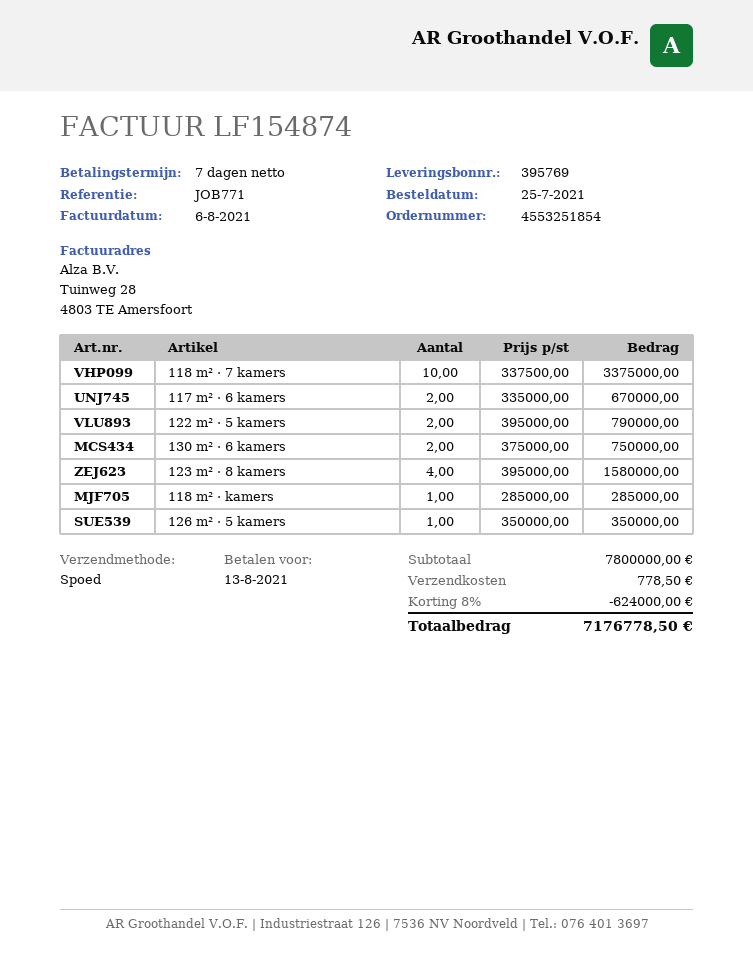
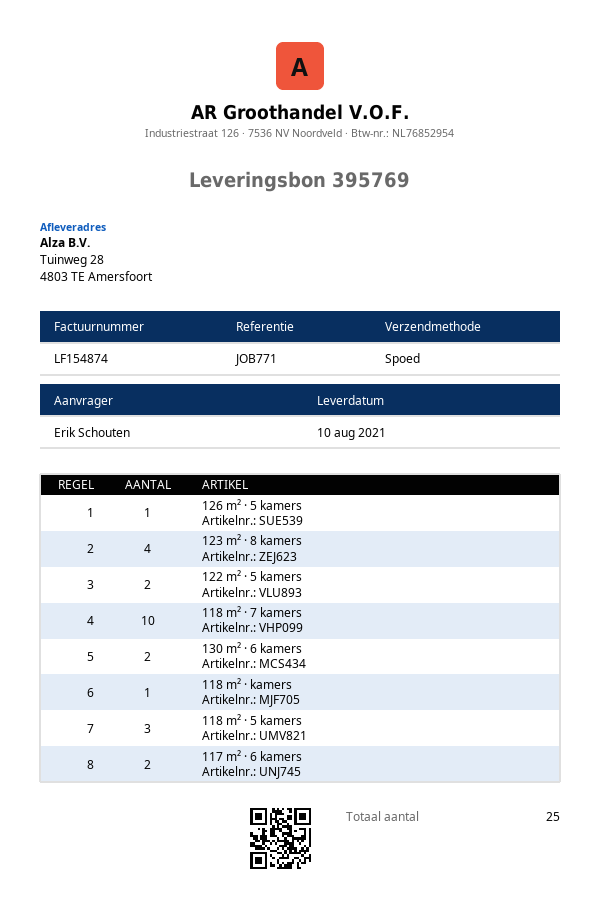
118 m² · 5 kamers: none -> 3

